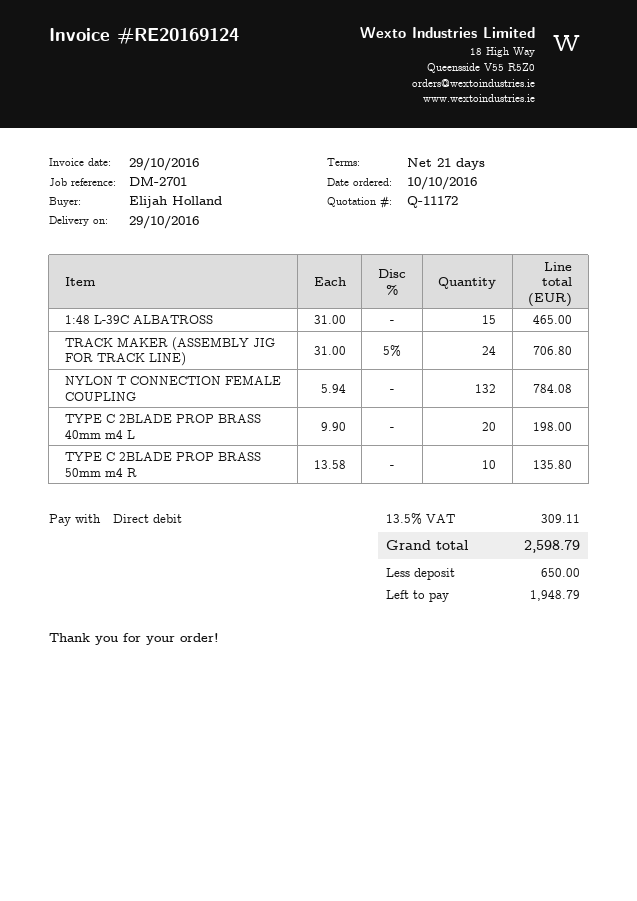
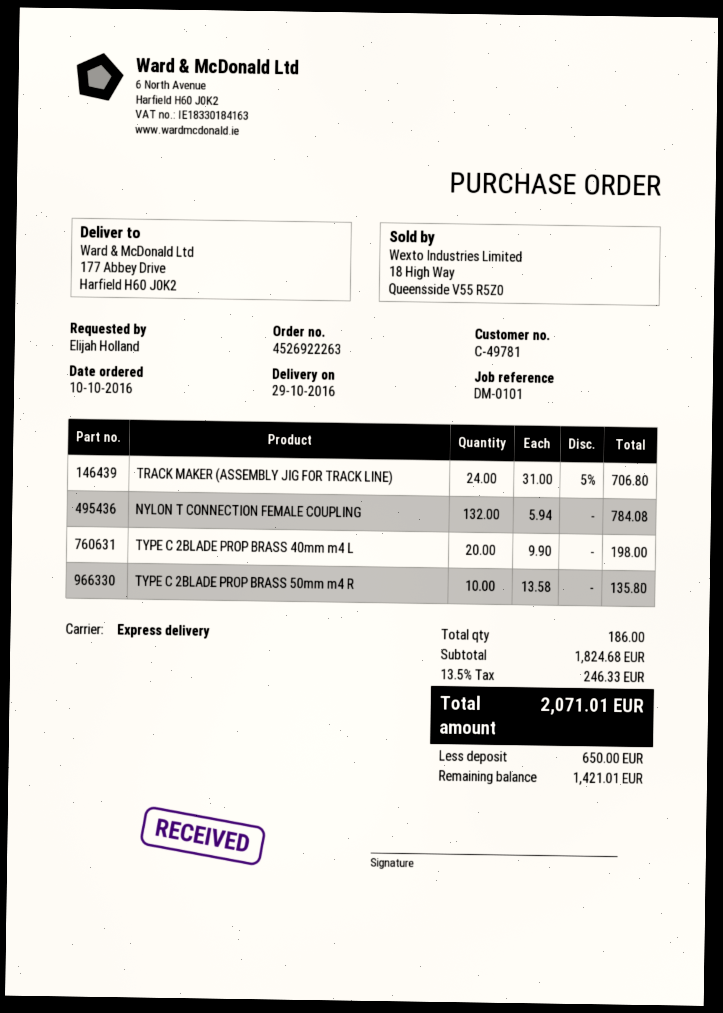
reference: DM-2701 -> DM-0101
1:48 L-39C ALBATROSS: 15 x 31.00 = 465.00 -> none
tax: 13.5% = 309.11 -> 13.5% = 246.33
total: 2598.79 -> 2071.01
balance: 1948.79 -> 1421.01

